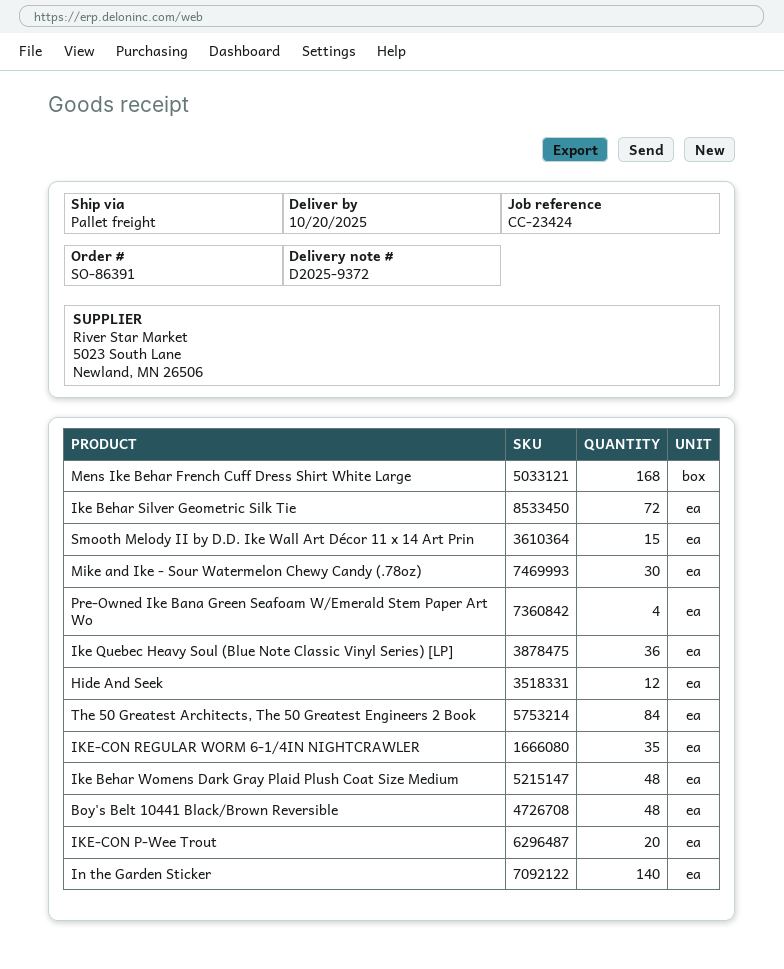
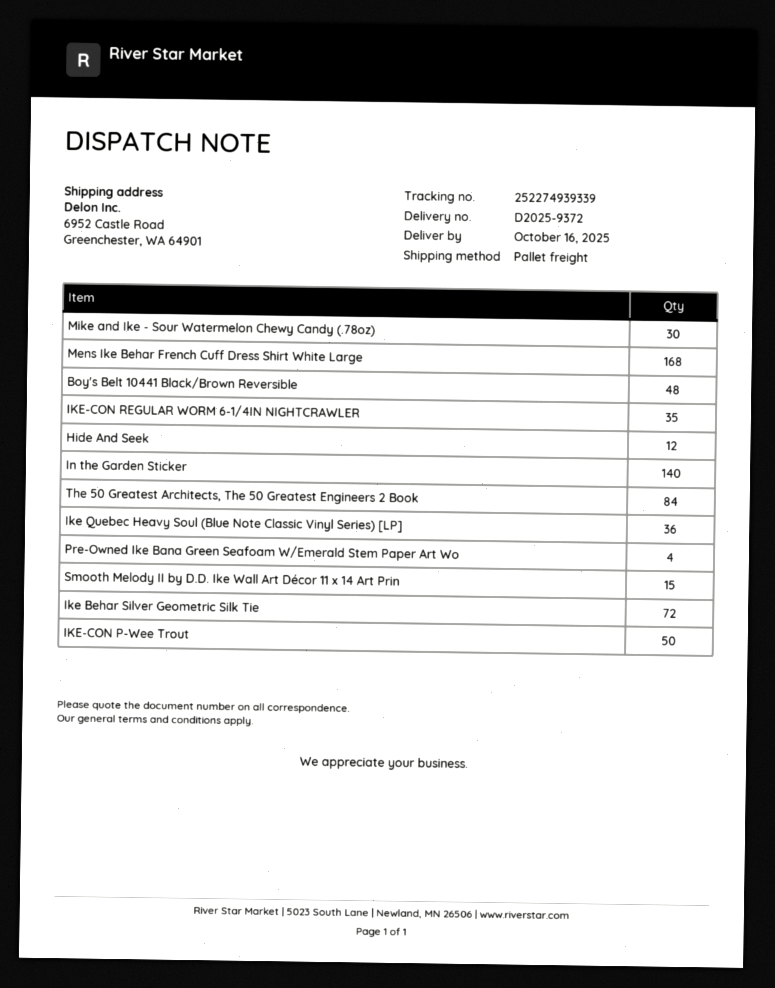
delivery date: 2025-10-20 -> 2025-10-16
Ike Behar Womens Dark Gray Plaid Plush Coat Size Medium: 48 -> none
IKE-CON P-Wee Trout: 20 -> 50

